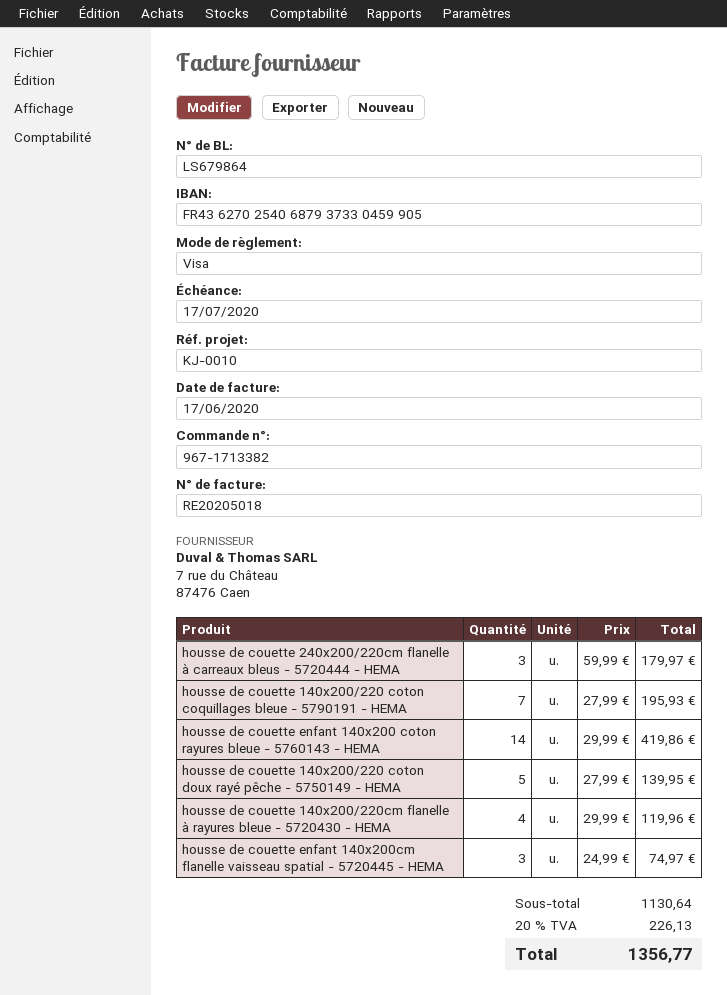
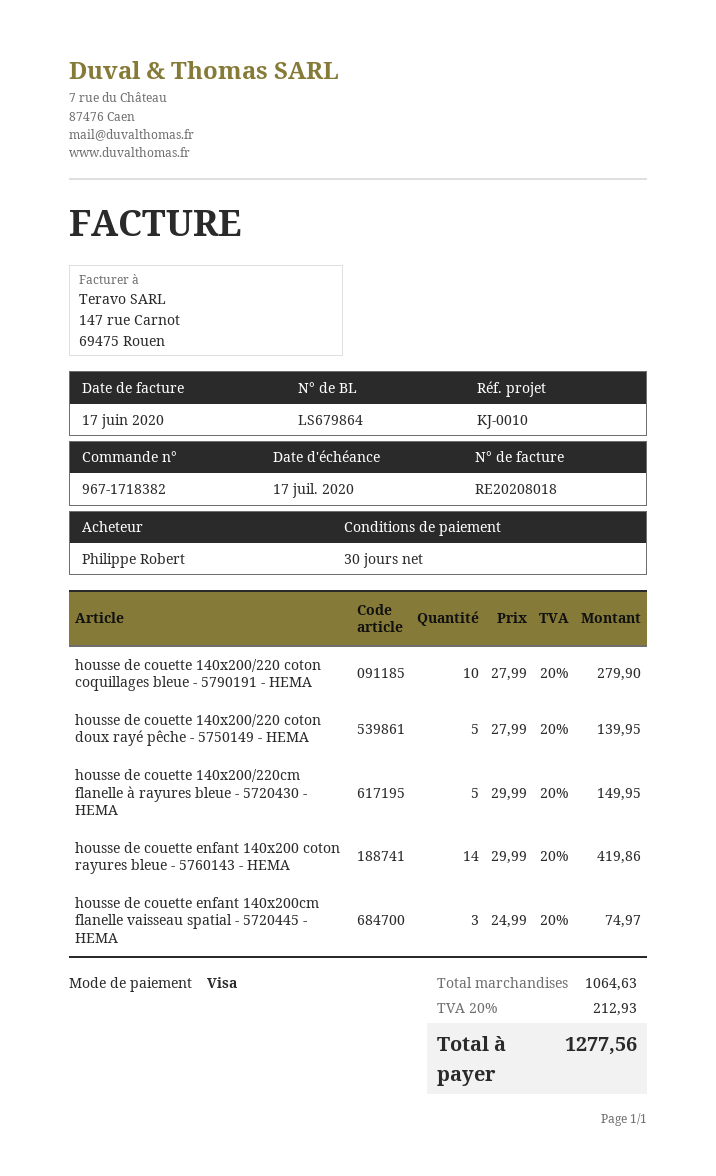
order number: 967-1713382 -> 967-1718382
invoice number: RE20205018 -> RE20208018
housse de couette 240x200/220cm flanelle à carreaux bleus - 5720444 - HEMA: 3 x 59.99 = 179.97 -> none
housse de couette 140x200/220 coton coquillages bleue - 5790191 - HEMA: 7 x 27.99 = 195.93 -> 10 x 27.99 = 279.90
housse de couette 140x200/220cm flanelle à rayures bleue - 5720430 - HEMA: 4 x 29.99 = 119.96 -> 5 x 29.99 = 149.95
subtotal: 1130.64 -> 1064.63
tax: 20% = 226.13 -> 20% = 212.93
total: 1356.77 -> 1277.56

